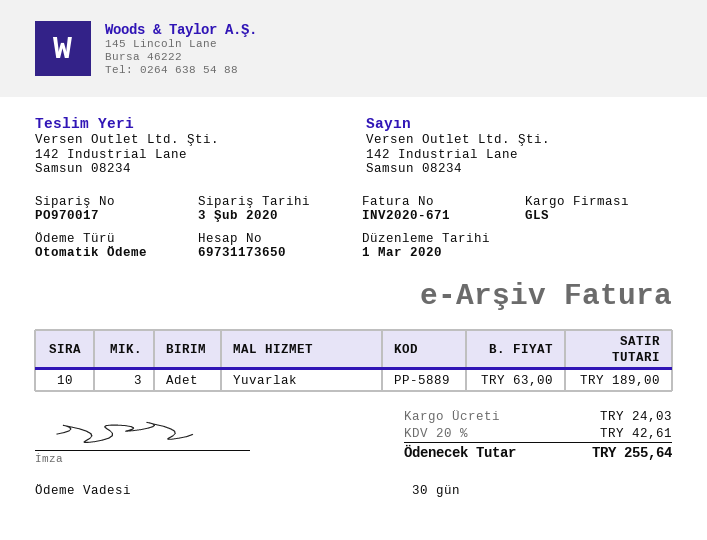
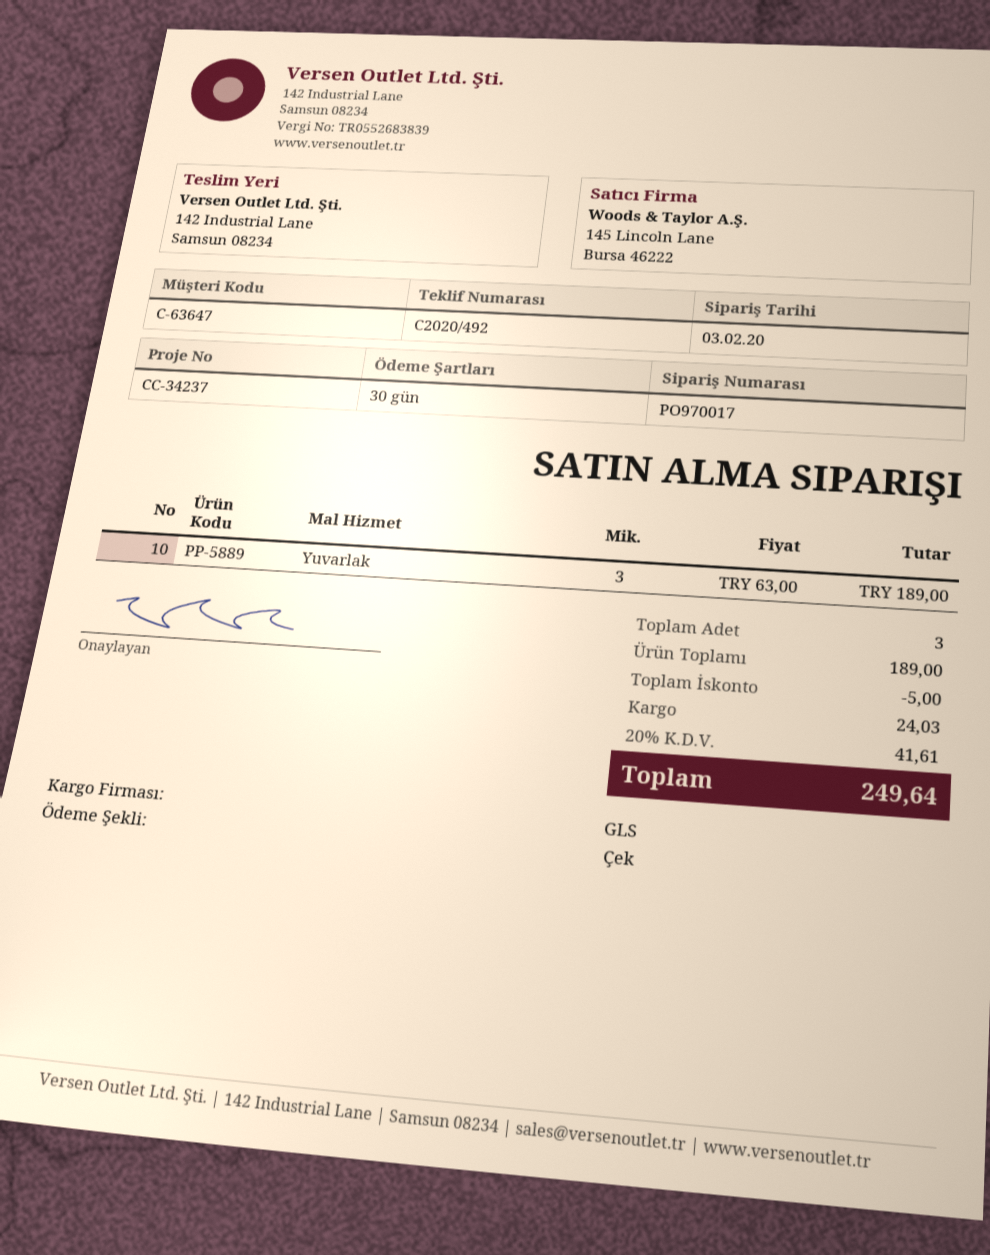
payment method: direct debit -> cheque
discount: none -> 5.00
tax: 20% = 42.61 -> 20% = 41.61
total: 255.64 -> 249.64

